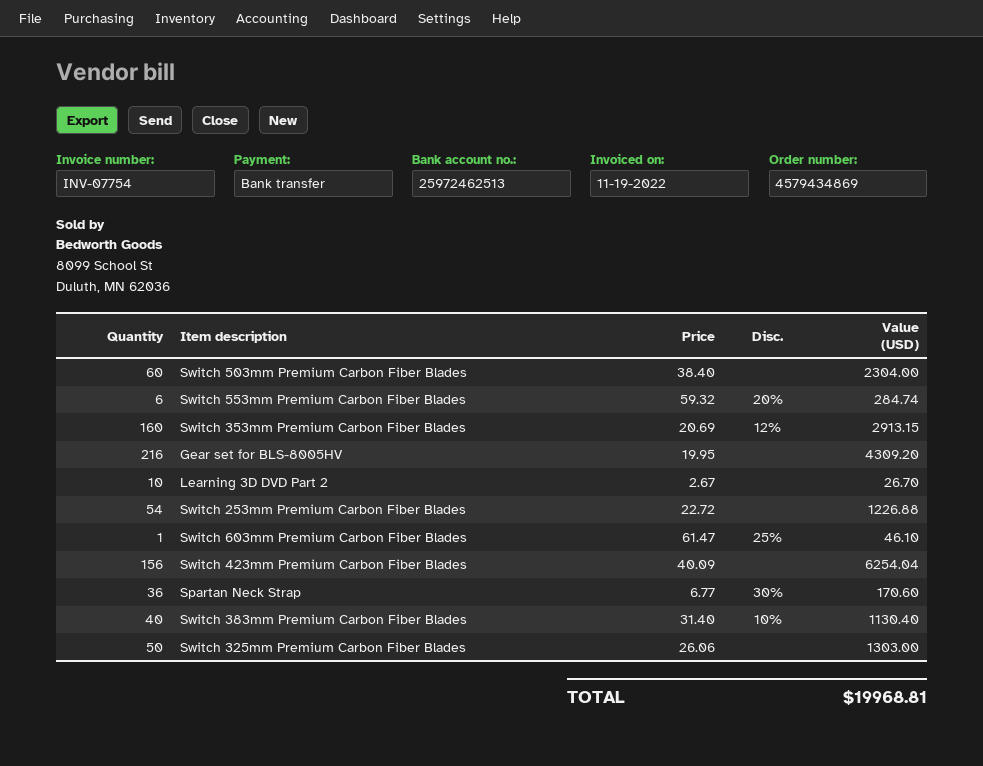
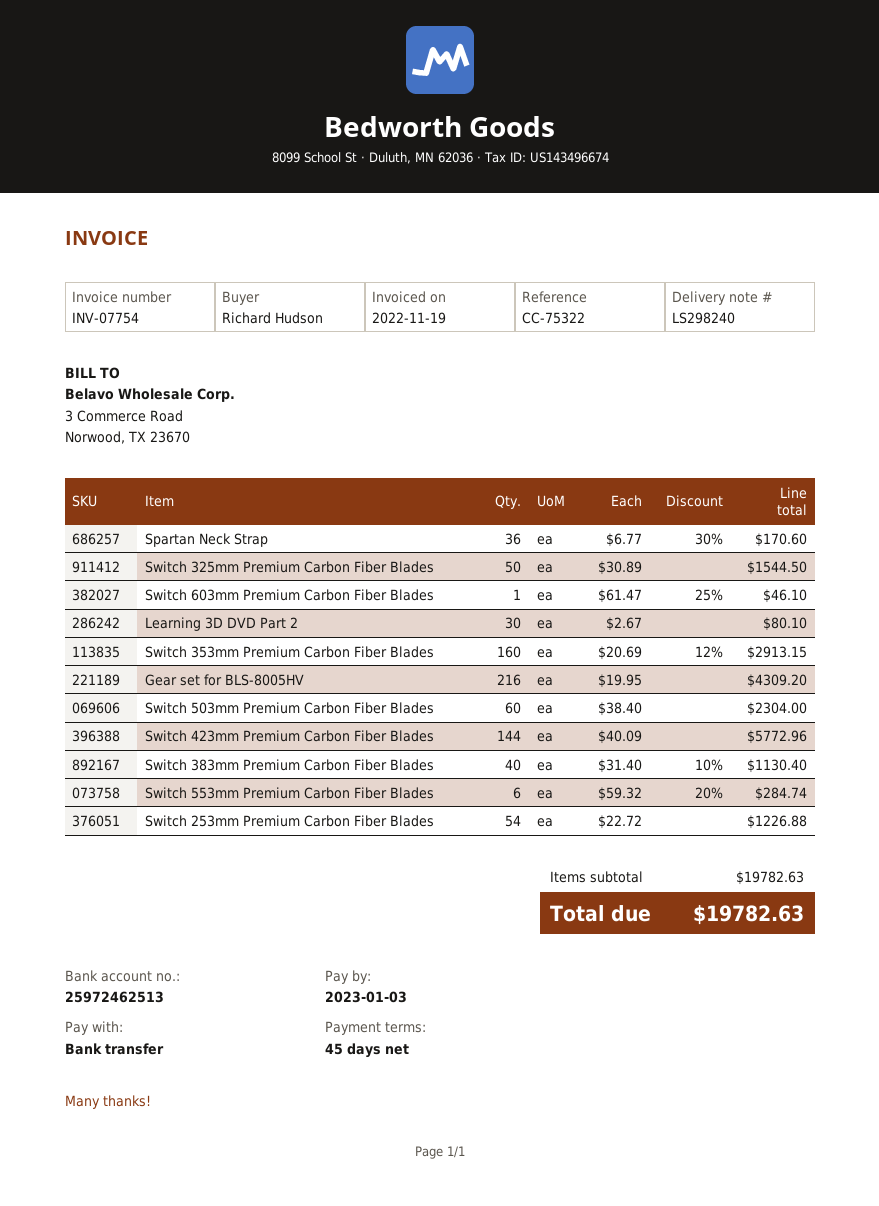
Learning 3D DVD Part 2: 10 x 2.67 = 26.70 -> 30 x 2.67 = 80.10
Switch 423mm Premium Carbon Fiber Blades: 156 x 40.09 = 6254.04 -> 144 x 40.09 = 5772.96
Switch 325mm Premium Carbon Fiber Blades: 50 x 26.06 = 1303.00 -> 50 x 30.89 = 1544.50
total: 19968.81 -> 19782.63

